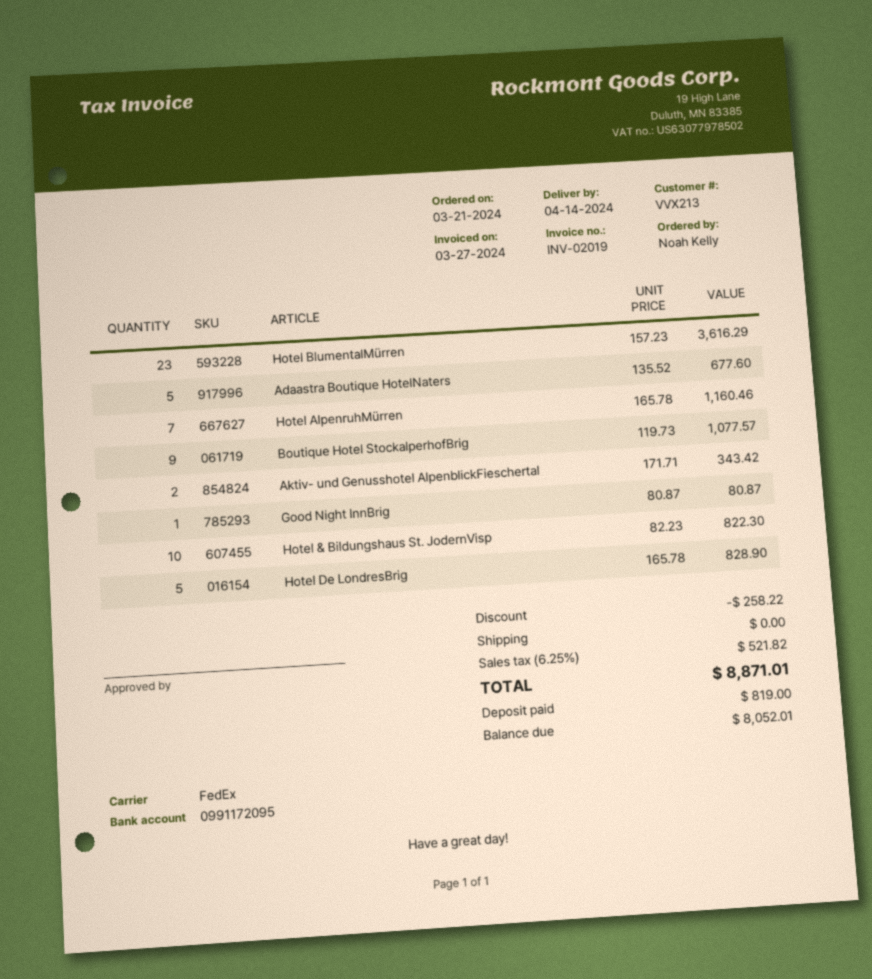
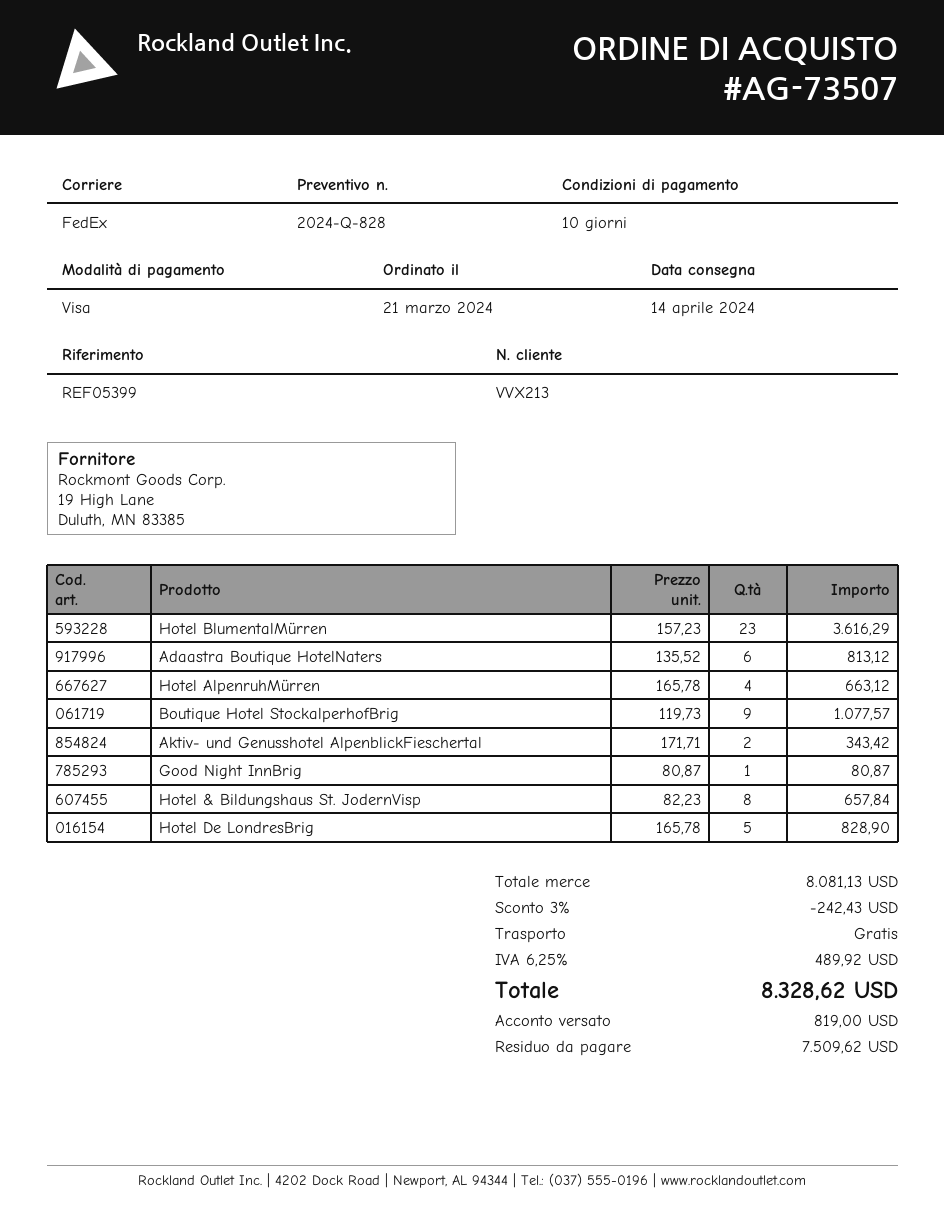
Adaastra Boutique HotelNaters: 5 x 135.52 = 677.60 -> 6 x 135.52 = 813.12
Hotel AlpenruhMürren: 7 x 165.78 = 1160.46 -> 4 x 165.78 = 663.12
Hotel & Bildungshaus St. JodernVisp: 10 x 82.23 = 822.30 -> 8 x 82.23 = 657.84
discount: 258.22 -> 242.43
tax: 6.25% = 521.82 -> 6.25% = 489.92
total: 8871.01 -> 8328.62
balance: 8052.01 -> 7509.62

